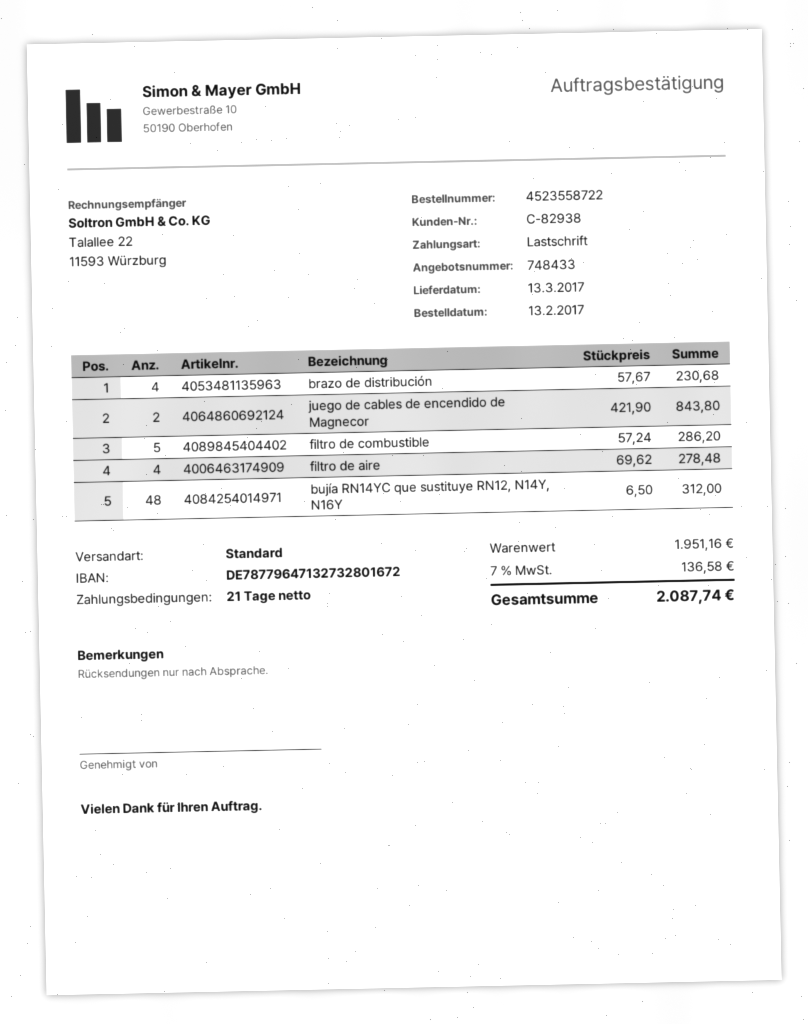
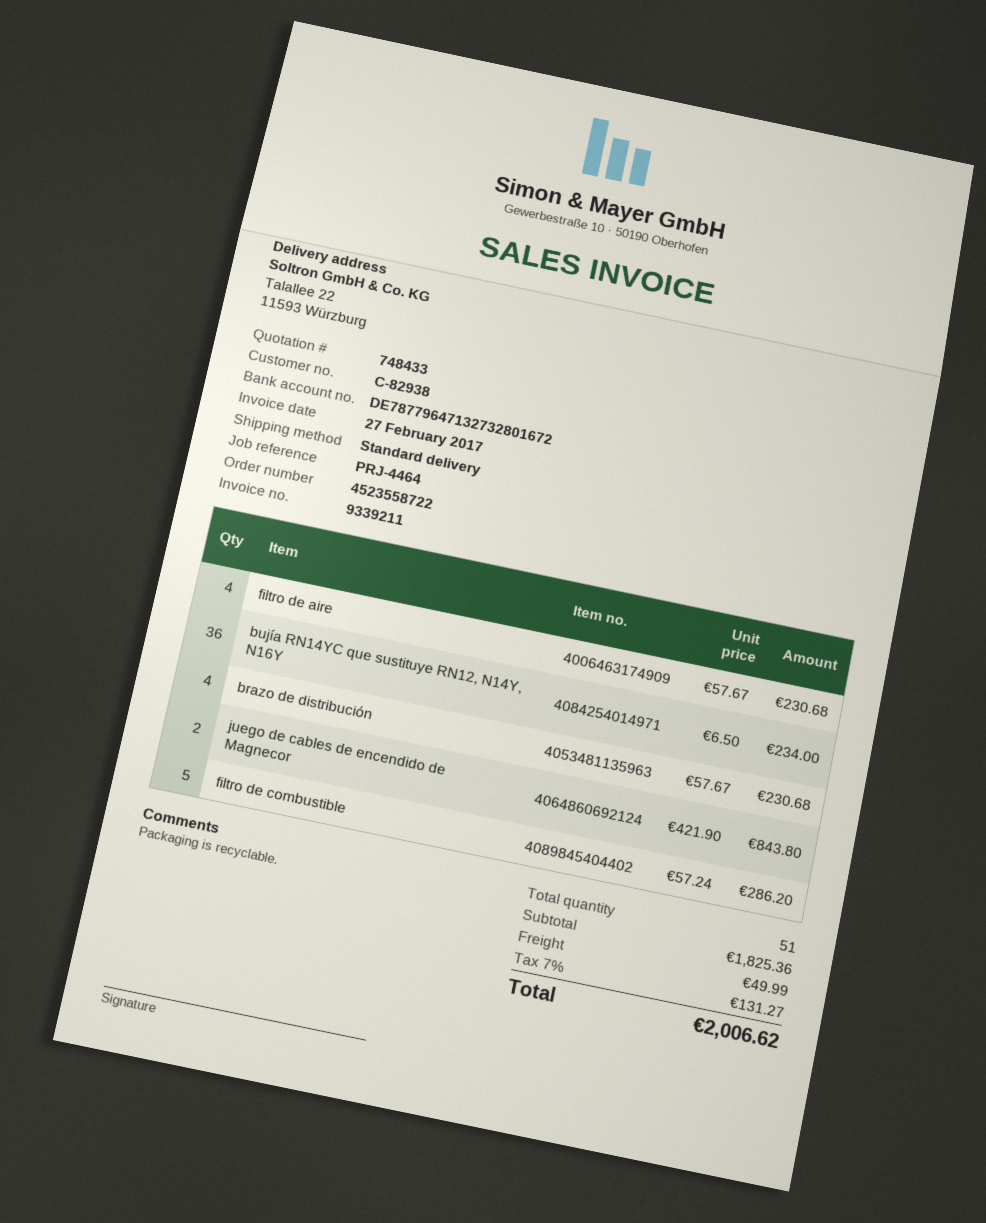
filtro de aire: 4 x 69.62 = 278.48 -> 4 x 57.67 = 230.68
bujía RN14YC que sustituye RN12, N14Y, N16Y: 48 x 6.50 = 312.00 -> 36 x 6.50 = 234.00
subtotal: 1951.16 -> 1825.36
shipping: none -> 49.99
tax: 7% = 136.58 -> 7% = 131.27
total: 2087.74 -> 2006.62

